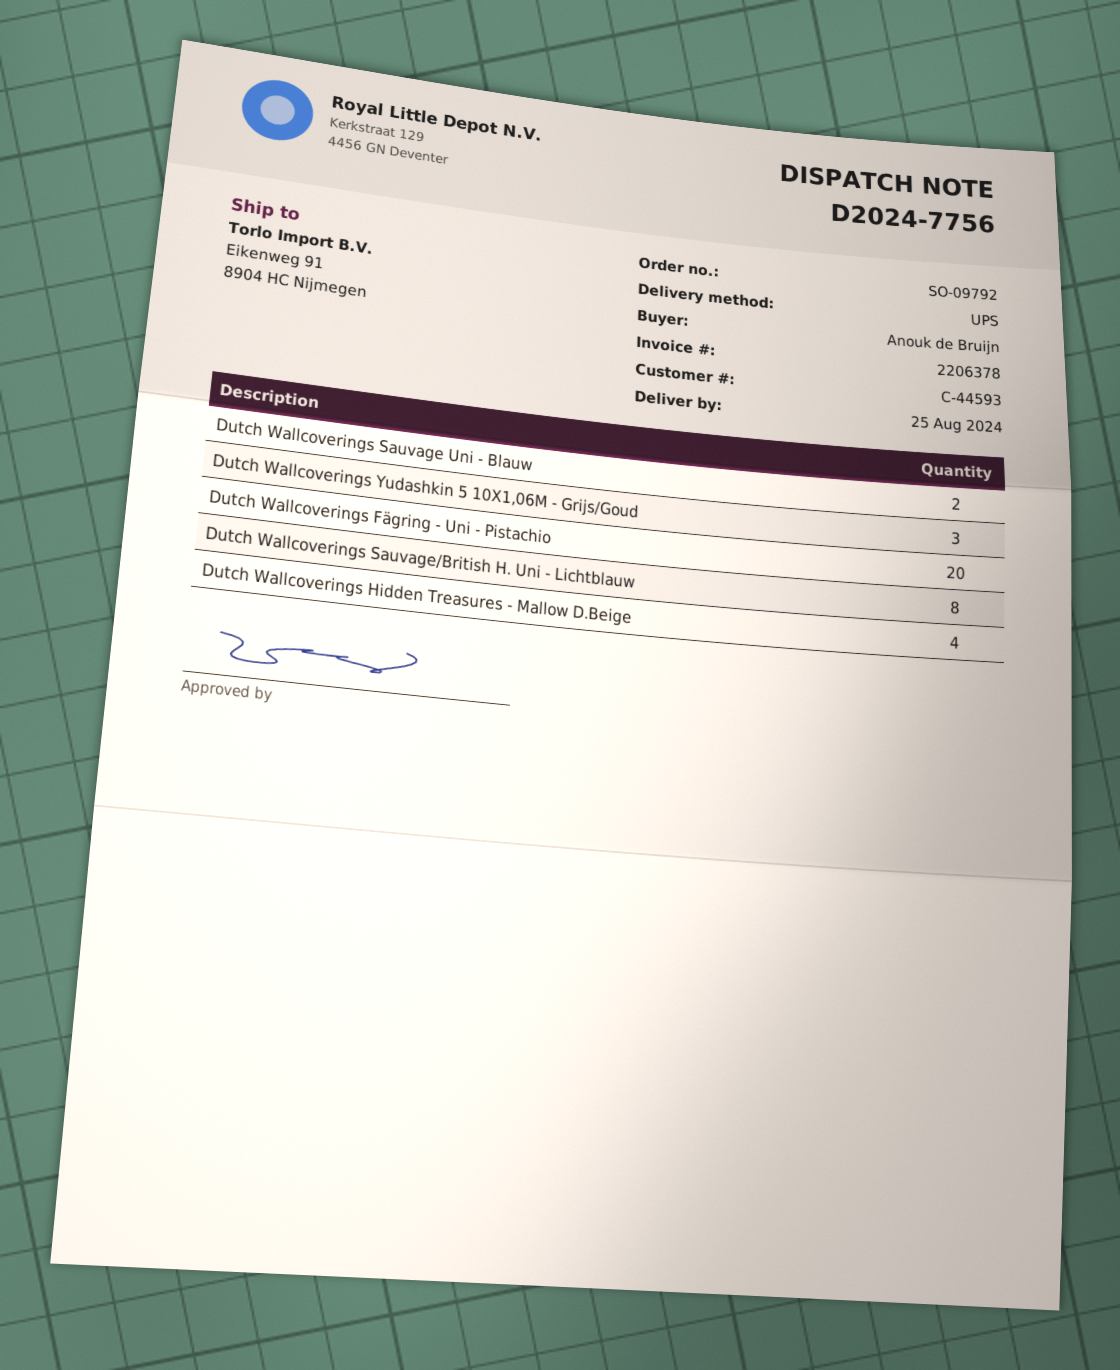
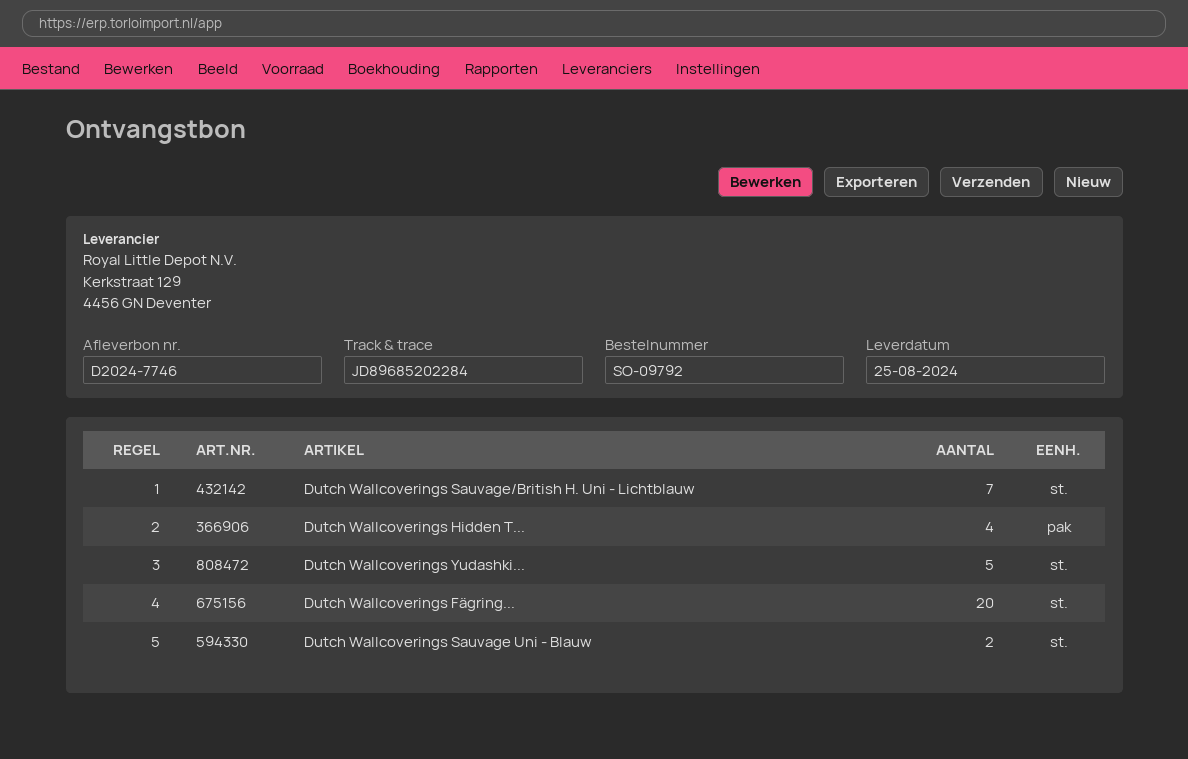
delivery note number: D2024-7756 -> D2024-7746
Dutch Wallcoverings Yudashkin 5 10X1,06M - Grijs/Goud: 3 -> 5
Dutch Wallcoverings Sauvage/British H. Uni - Lichtblauw: 8 -> 7

